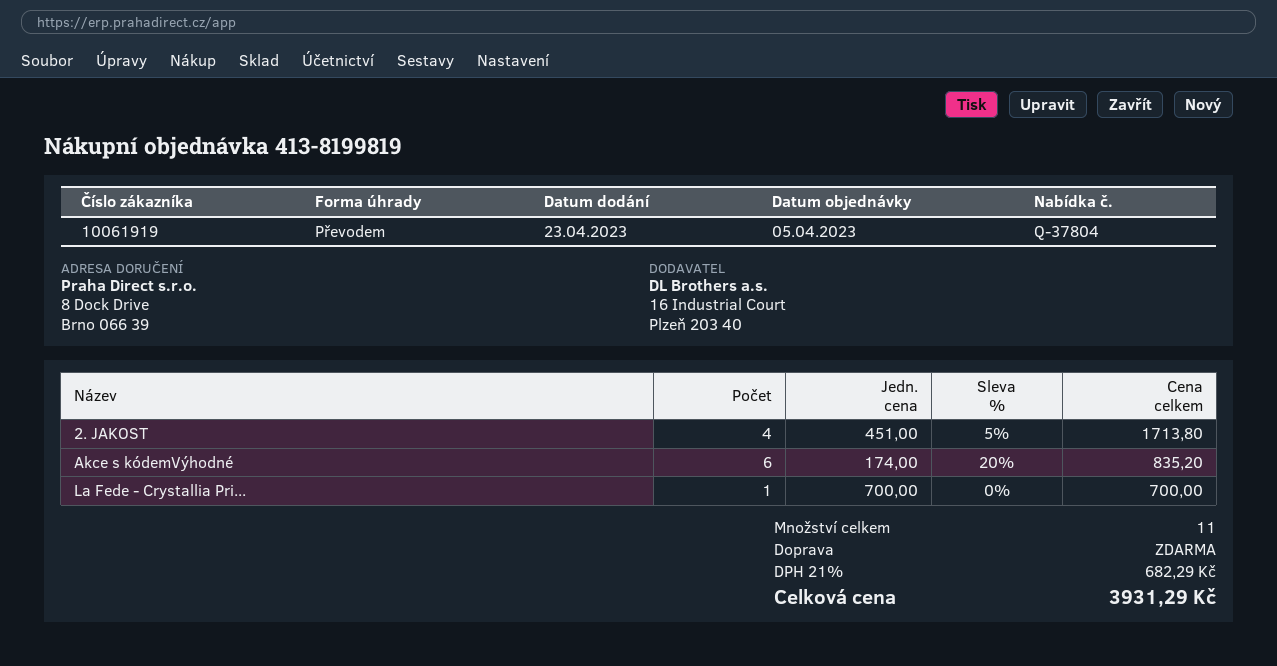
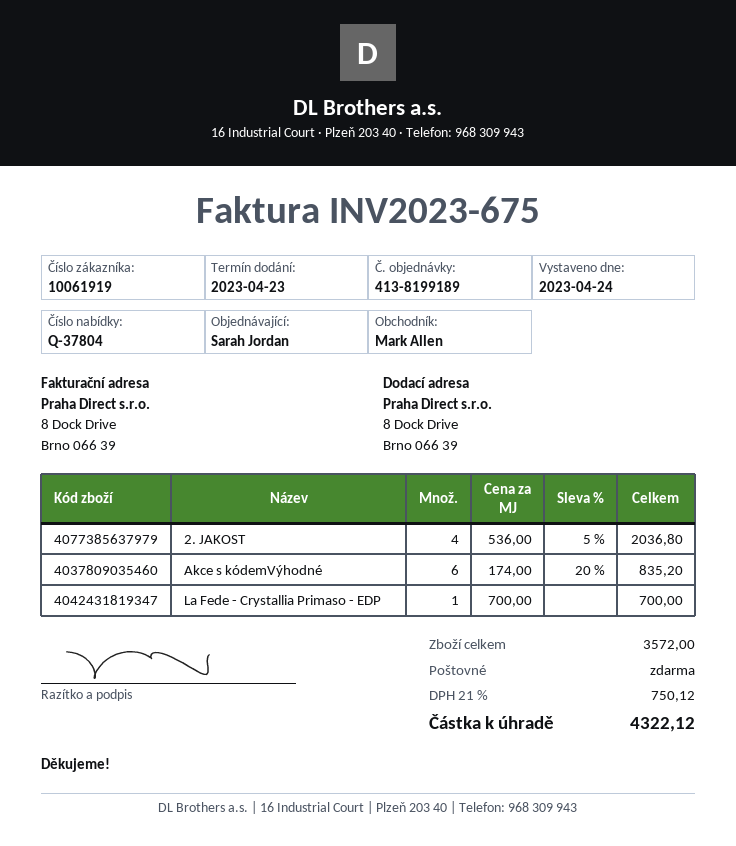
order number: 413-8199819 -> 413-8199189
2. JAKOST: 4 x 451.00 - 5% = 1713.80 -> 4 x 536.00 - 5% = 2036.80
tax: 21% = 682.29 -> 21% = 750.12
total: 3931.29 -> 4322.12

